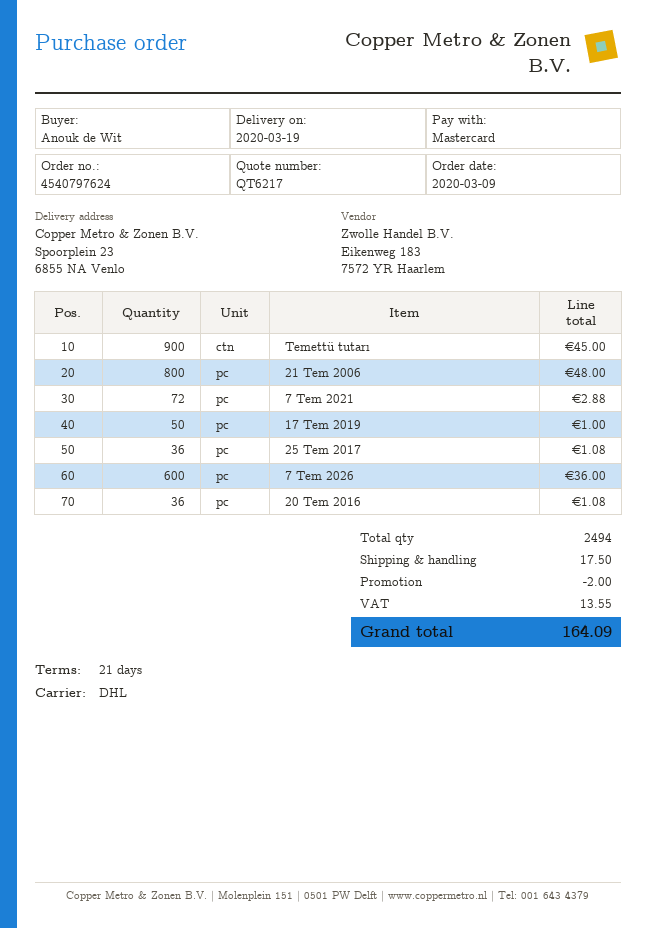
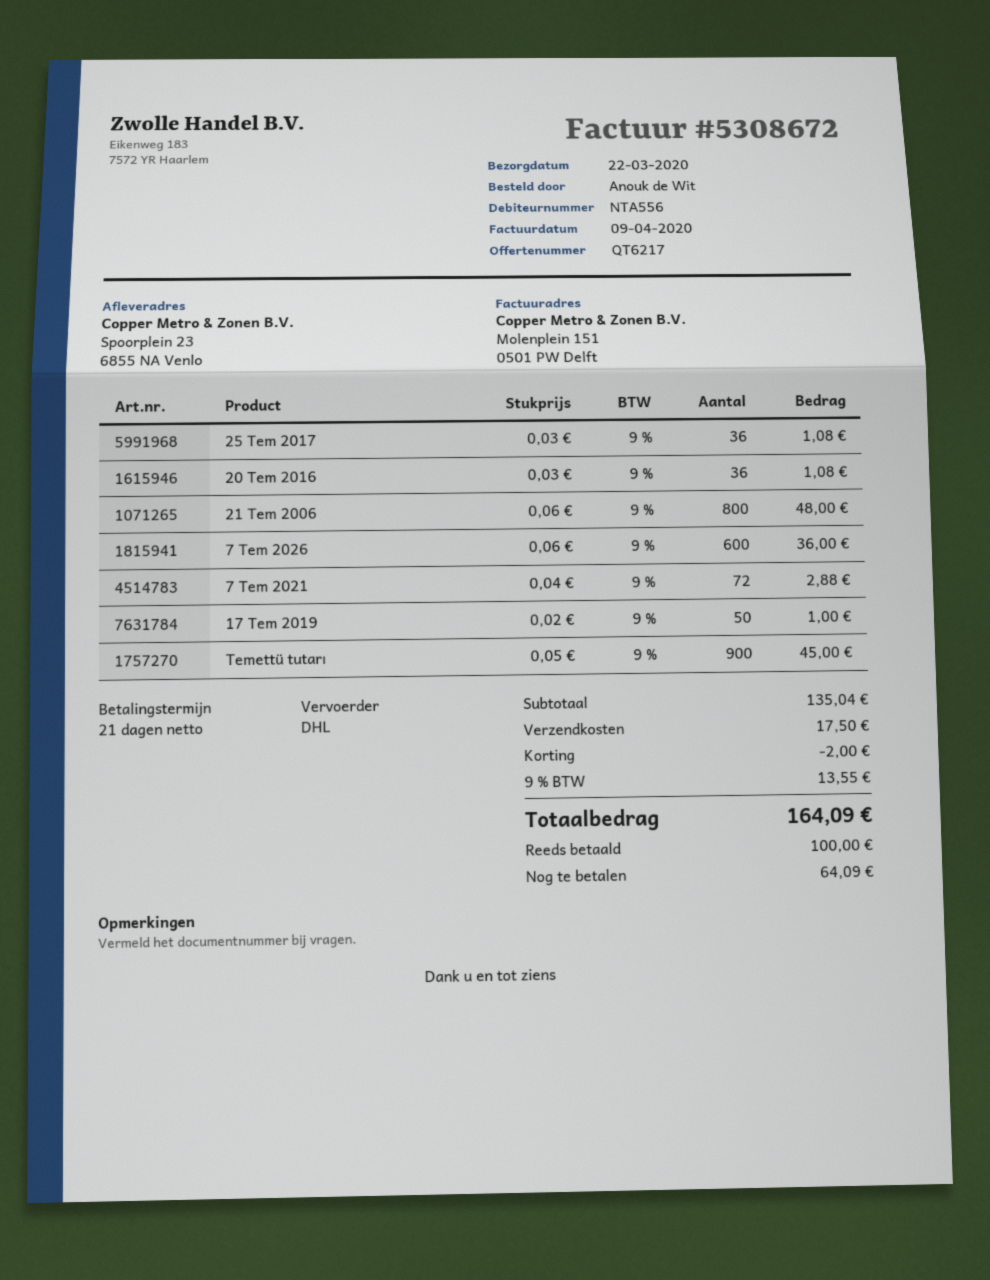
delivery date: 2020-03-19 -> 2020-03-22

